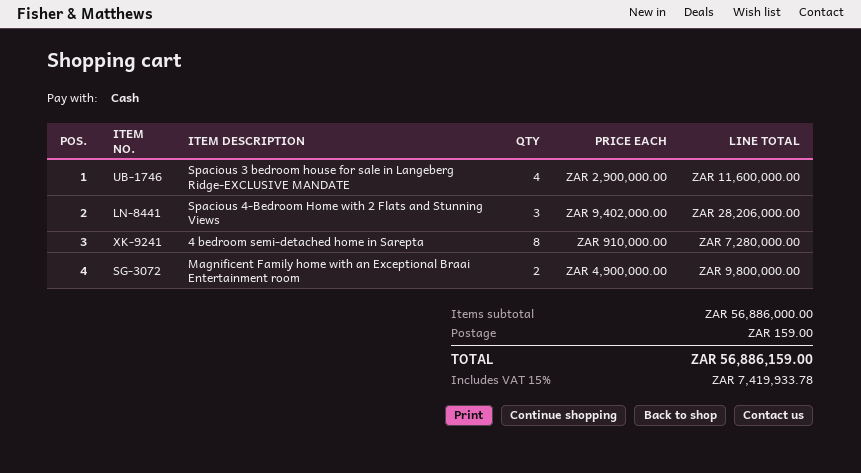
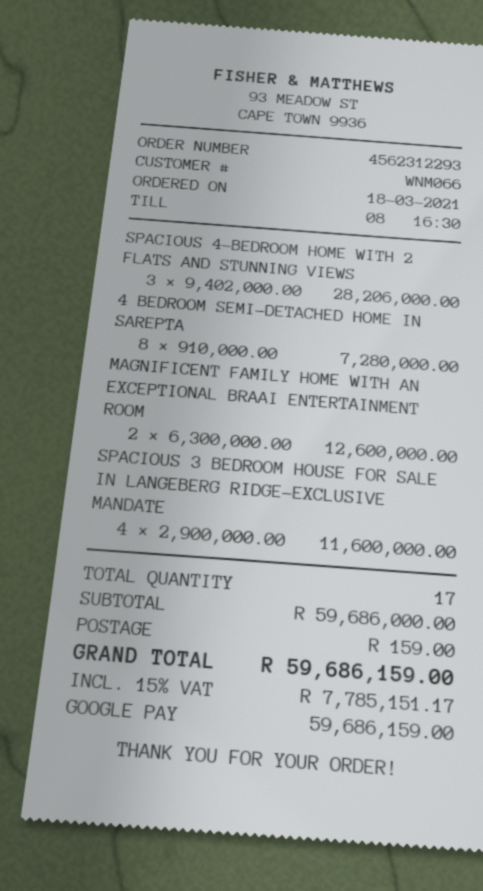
payment method: cash -> Google Pay
Magnificent Family home with an Exceptional Braai Entertainment room: 2 x 4900000.00 = 9800000.00 -> 2 x 6300000.00 = 12600000.00
subtotal: 56886000.00 -> 59686000.00
tax: 15% = 7419933.78 -> 15% = 7785151.17
total: 56886159.00 -> 59686159.00

